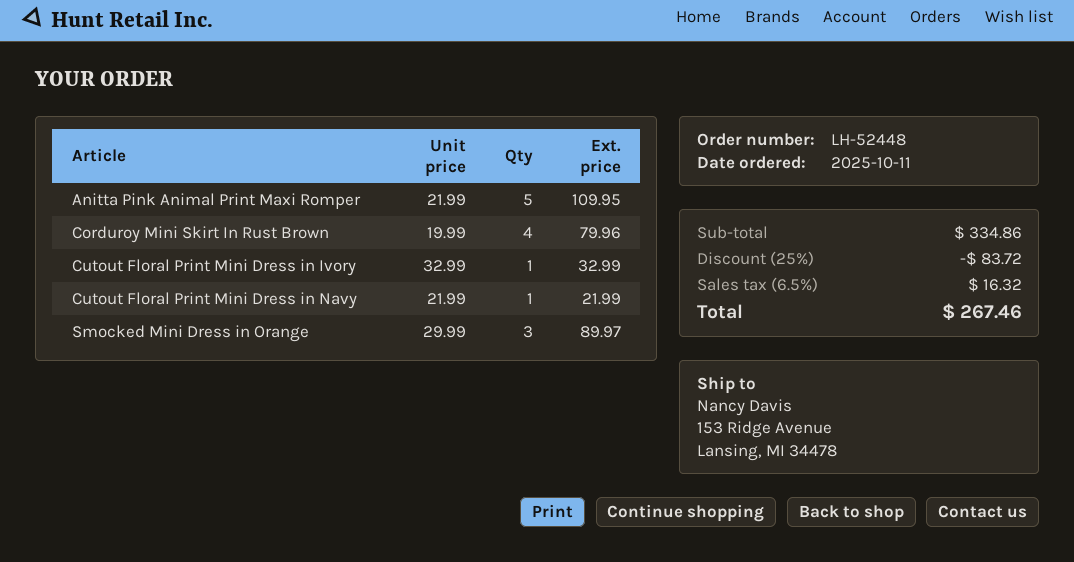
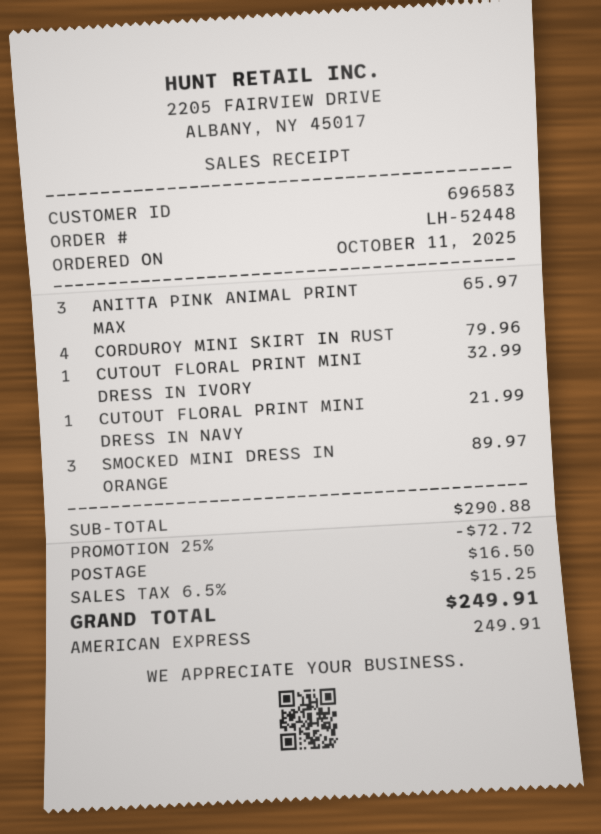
Anitta Pink Animal Print Maxi Romper: 5 for 109.95 -> 3 for 65.97
subtotal: 334.86 -> 290.88
discount: 25% = 83.72 -> 25% = 72.72
shipping: none -> 16.50
tax: 6.5% = 16.32 -> 6.5% = 15.25
total: 267.46 -> 249.91

